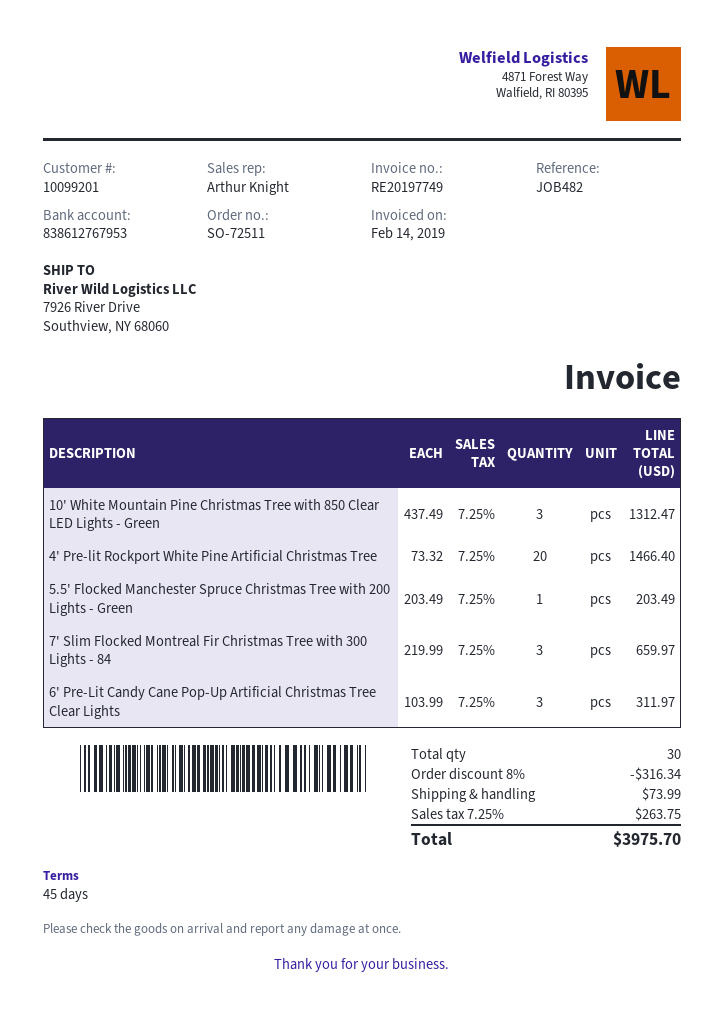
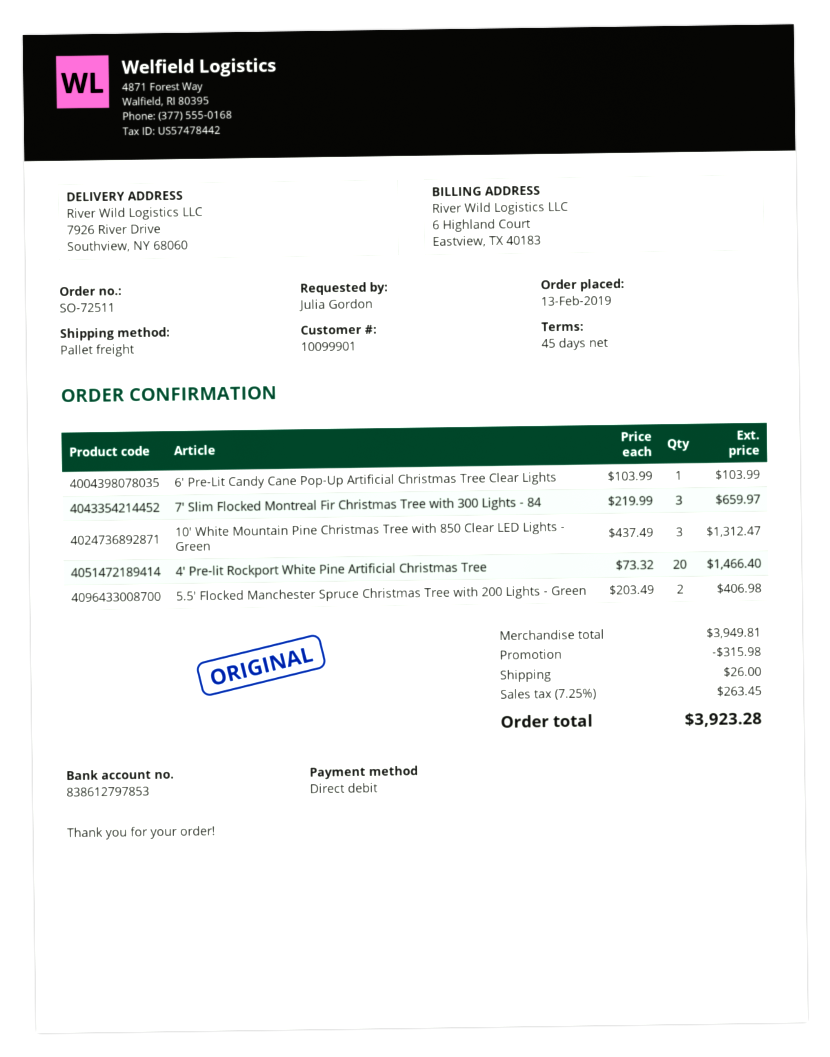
customer number: 10099201 -> 10099901
bank account: 838612767953 -> 838612797853
5.5' Flocked Manchester Spruce Christmas Tree with 200 Lights - Green: 1 x 203.49 = 203.49 -> 2 x 203.49 = 406.98
6' Pre-Lit Candy Cane Pop-Up Artificial Christmas Tree Clear Lights: 3 x 103.99 = 311.97 -> 1 x 103.99 = 103.99
discount: 316.34 -> 315.98
shipping: 73.99 -> 26.00
tax: 7.25% = 263.75 -> 7.25% = 263.45
total: 3975.70 -> 3923.28

